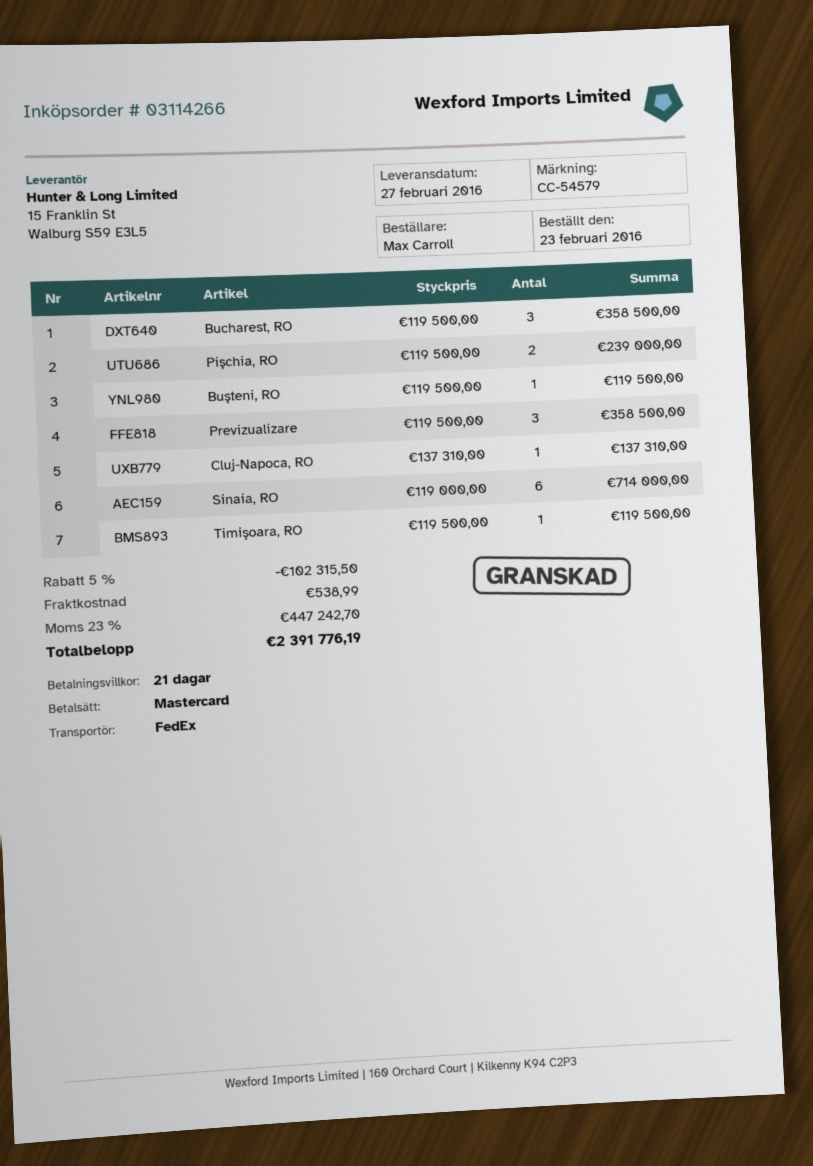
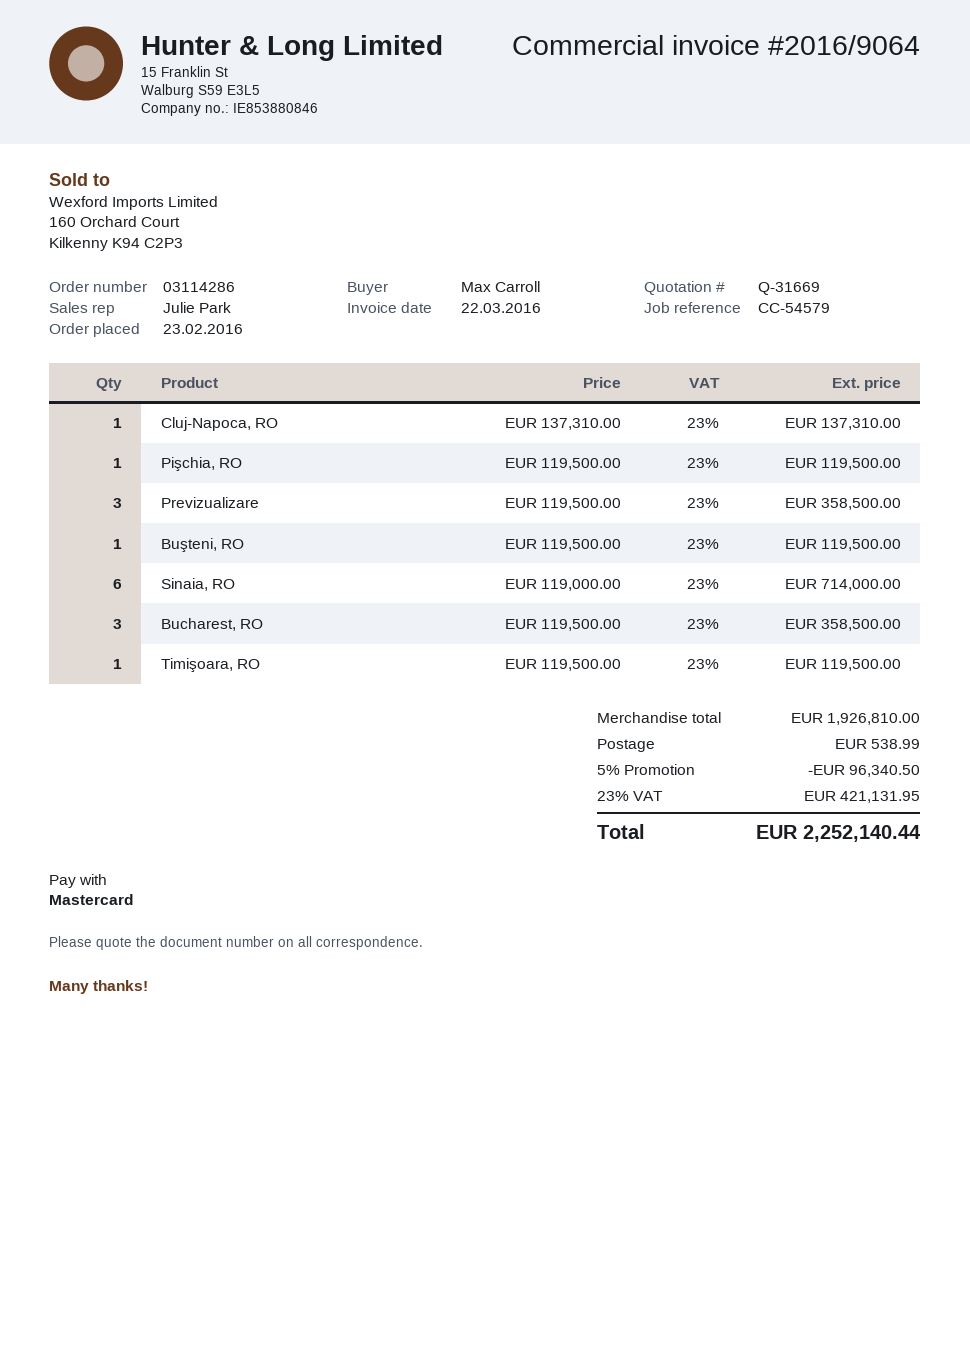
order number: 03114266 -> 03114286
Pişchia, RO: 2 x 119500.00 = 239000.00 -> 1 x 119500.00 = 119500.00
discount: 5% = 102315.50 -> 5% = 96340.50
tax: 23% = 447242.70 -> 23% = 421131.95
total: 2391776.19 -> 2252140.44

